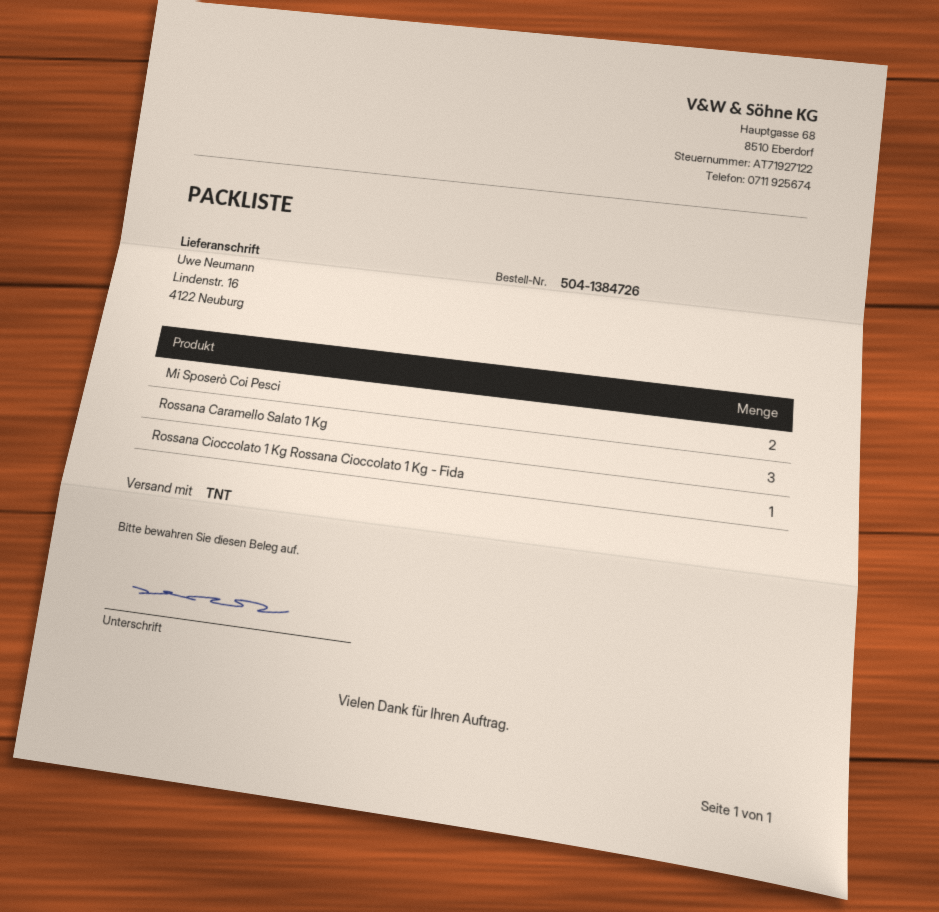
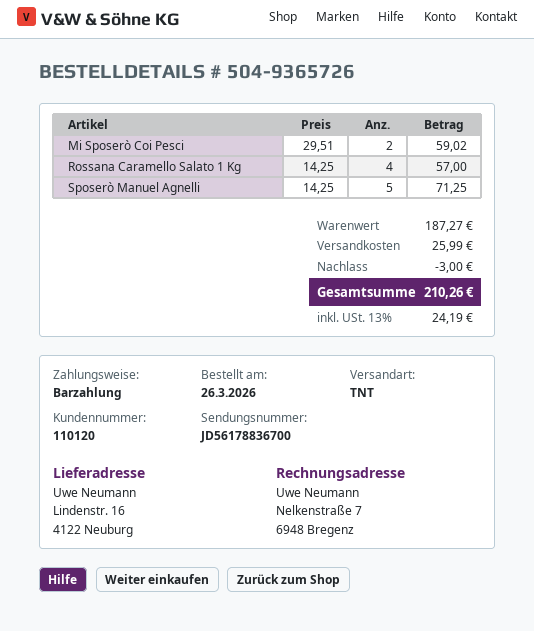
order number: 504-1384726 -> 504-9365726
Rossana Caramello Salato 1 Kg: 3 -> 4
Rossana Cioccolato 1 Kg Rossana Cioccolato 1 Kg - Fida: 1 -> none
Sposerò Manuel Agnelli: none -> 5

